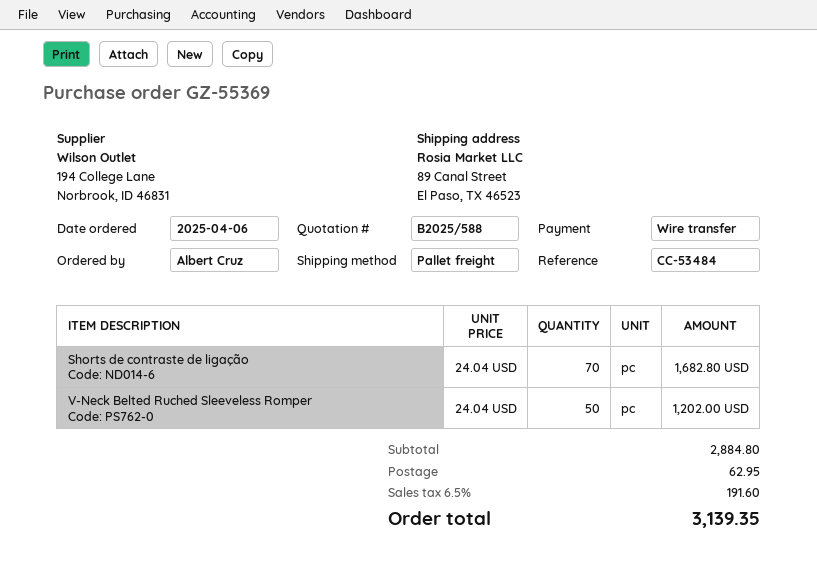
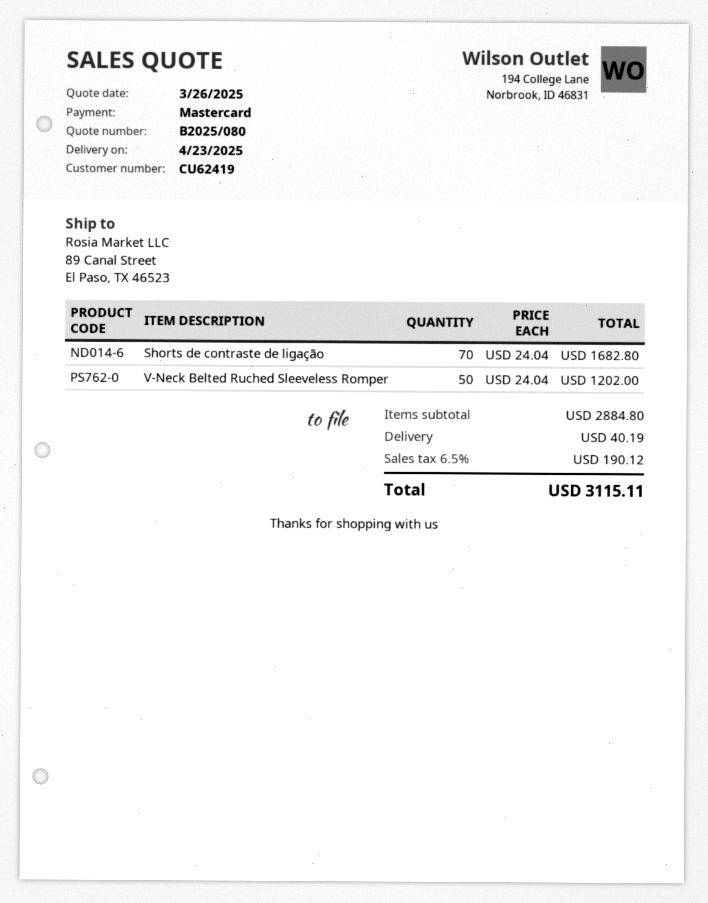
quote number: B2025/588 -> B2025/080
payment method: bank transfer -> Mastercard
shipping: 62.95 -> 40.19
tax: 6.5% = 191.60 -> 6.5% = 190.12
total: 3139.35 -> 3115.11

